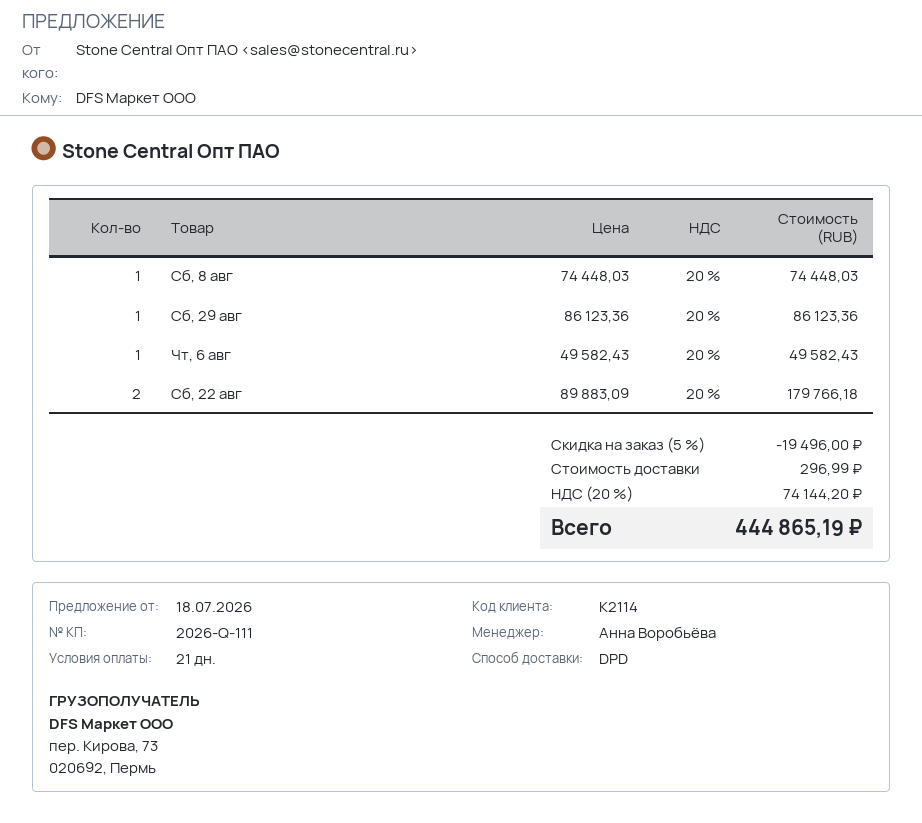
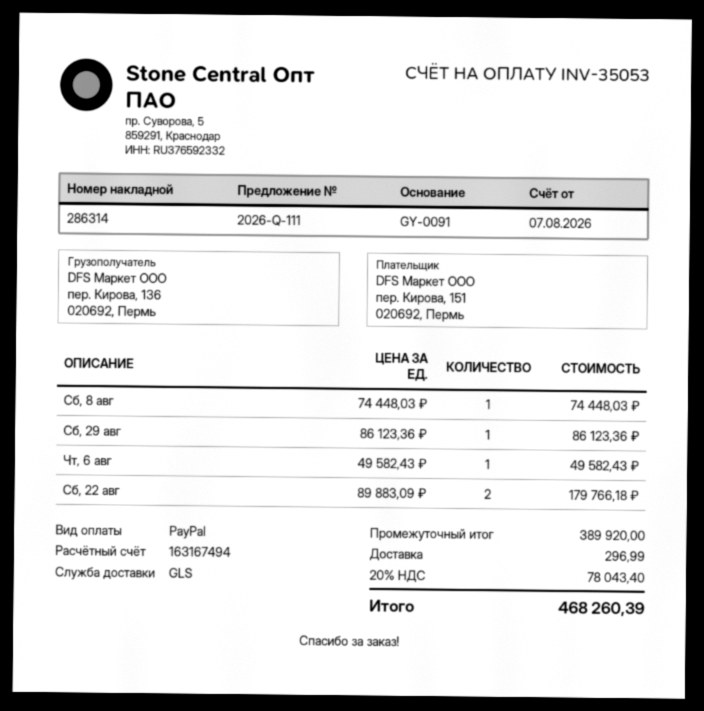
shipping method: DPD -> GLS
ship to: пер. Кирова, 73, 020692, Пермь -> пер. Кирова, 136, 020692, Пермь
discount: 5% = 19496.00 -> none
tax: 20% = 74144.20 -> 20% = 78043.40
total: 444865.19 -> 468260.39

